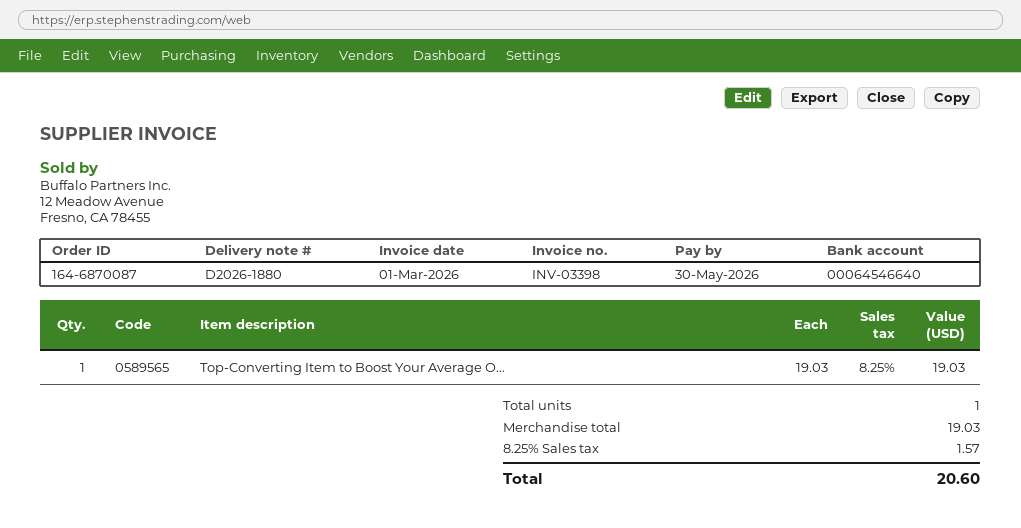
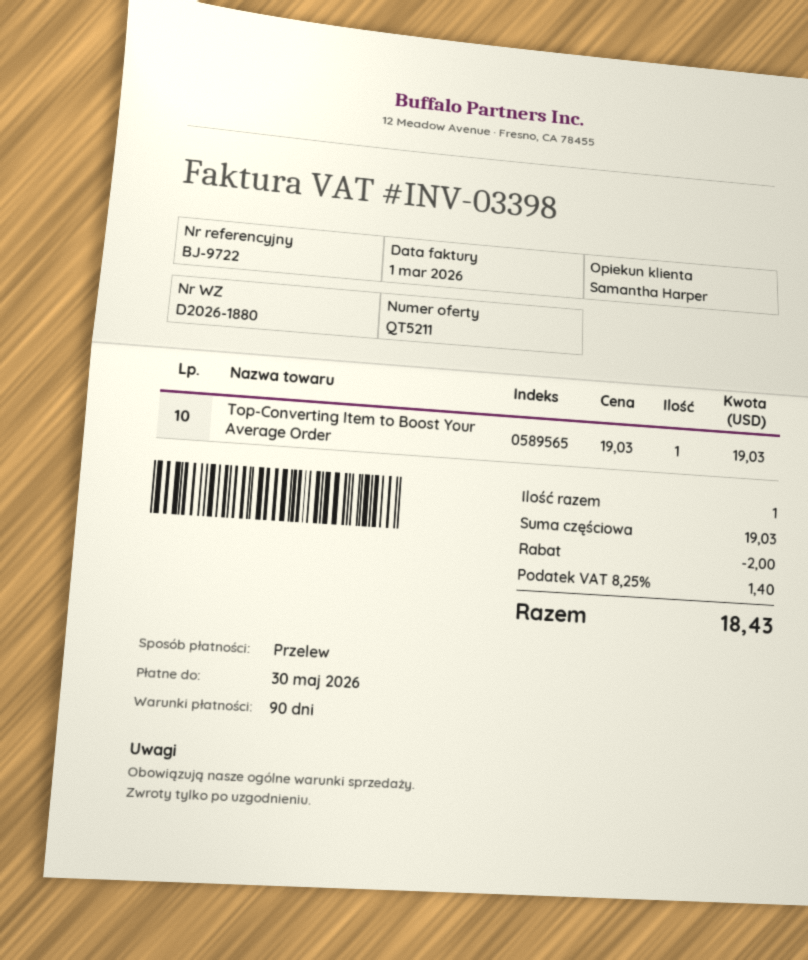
discount: none -> 2.00
tax: 8.25% = 1.57 -> 8.25% = 1.40
total: 20.60 -> 18.43

